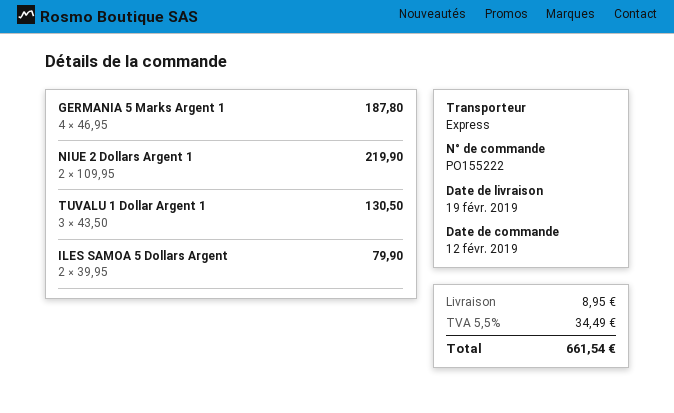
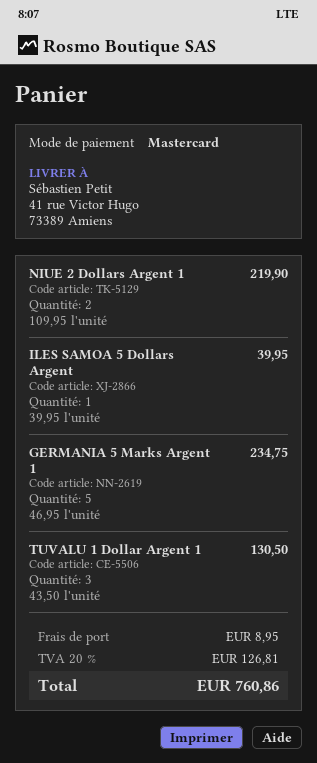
GERMANIA 5 Marks Argent 1: 4 x 46.95 = 187.80 -> 5 x 46.95 = 234.75
ILES SAMOA 5 Dollars Argent: 2 x 39.95 = 79.90 -> 1 x 39.95 = 39.95
tax: 5.5% = 34.49 -> 20% = 126.81
total: 661.54 -> 760.86

